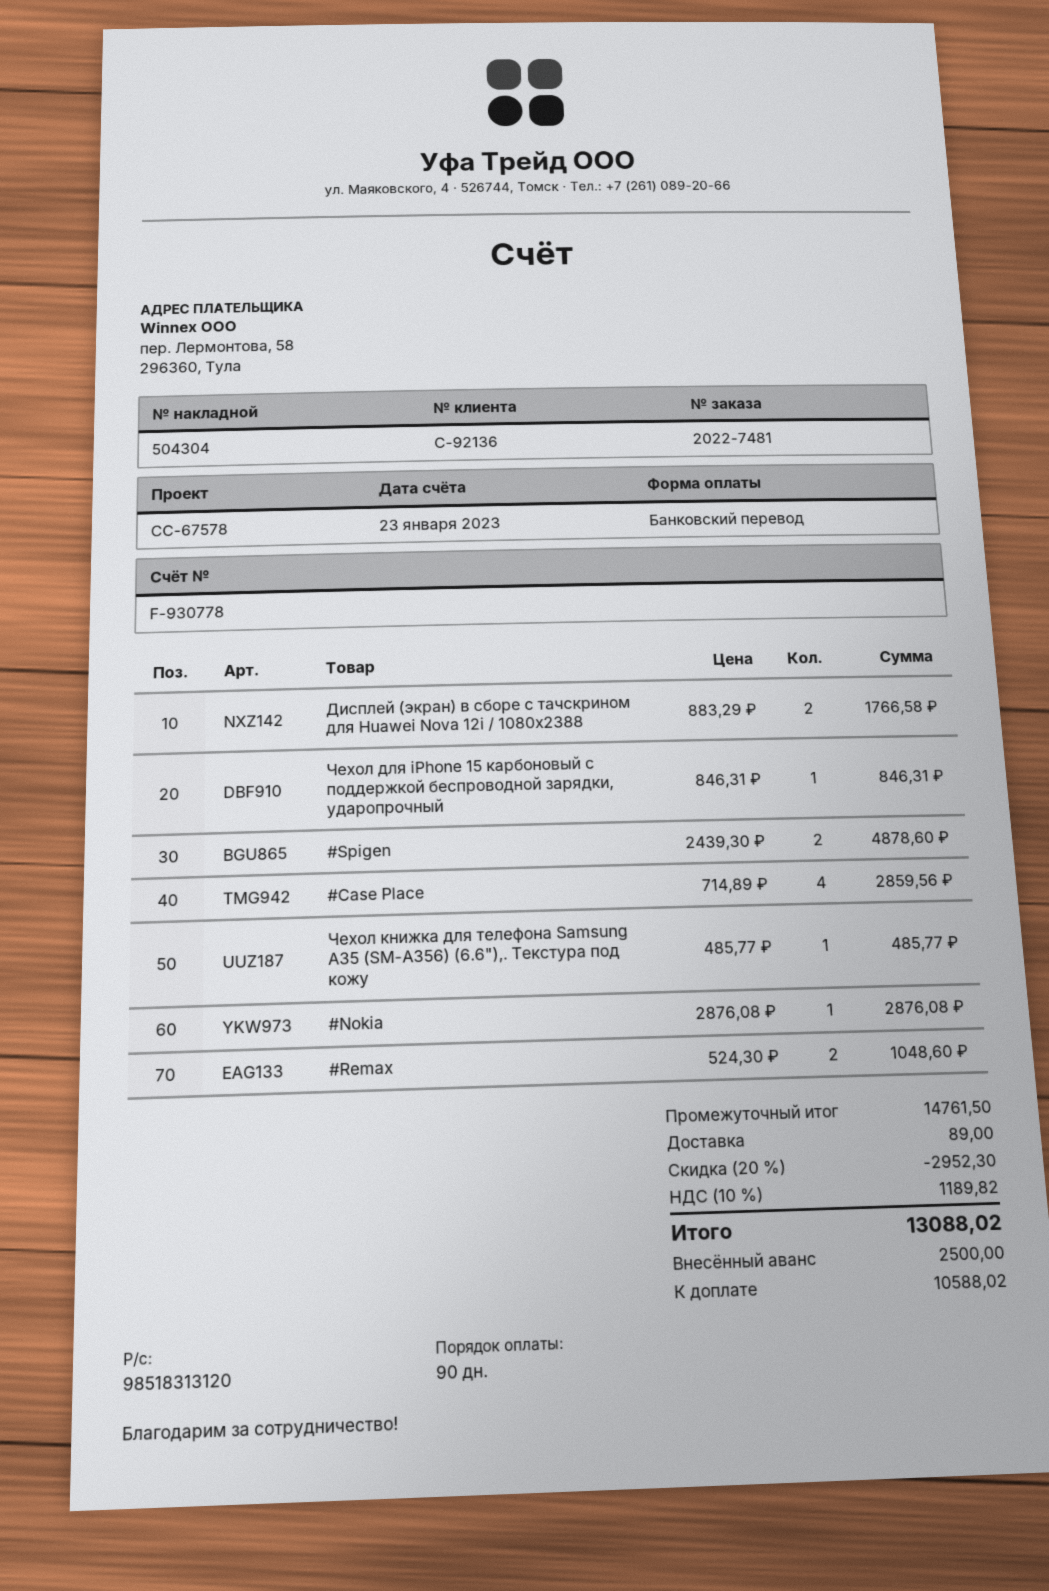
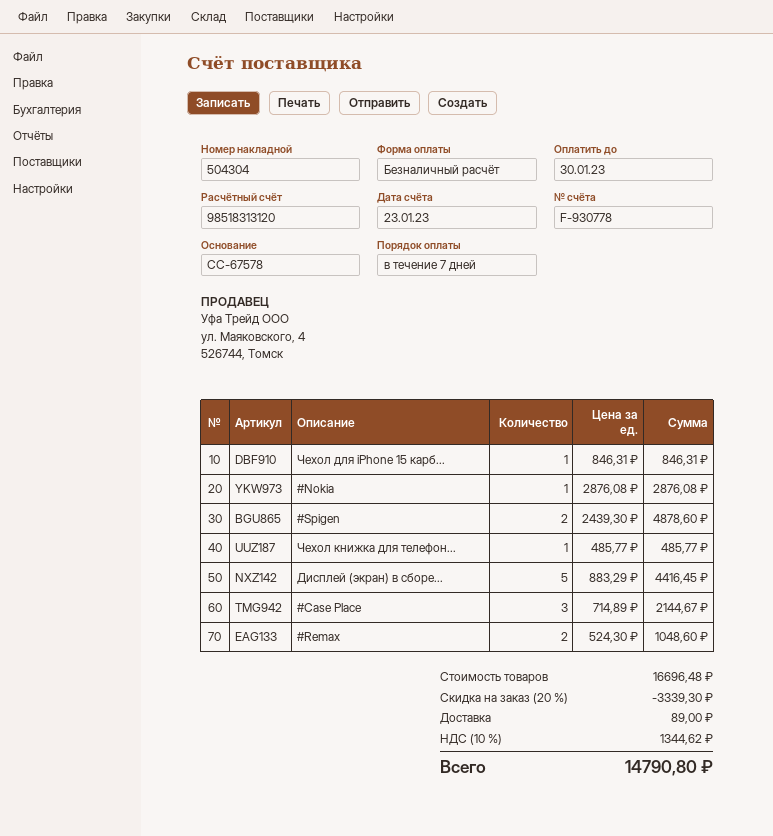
payment terms: 90 days -> 7 days
Дисплей (экран) в сборе с тачскрином для Huawei Nova 12i / 1080x2388: 2 x 883.29 = 1766.58 -> 5 x 883.29 = 4416.45
#Case Place: 4 x 714.89 = 2859.56 -> 3 x 714.89 = 2144.67
subtotal: 14761.50 -> 16696.48
discount: 20% = 2952.30 -> 20% = 3339.30
tax: 10% = 1189.82 -> 10% = 1344.62
total: 13088.02 -> 14790.80

